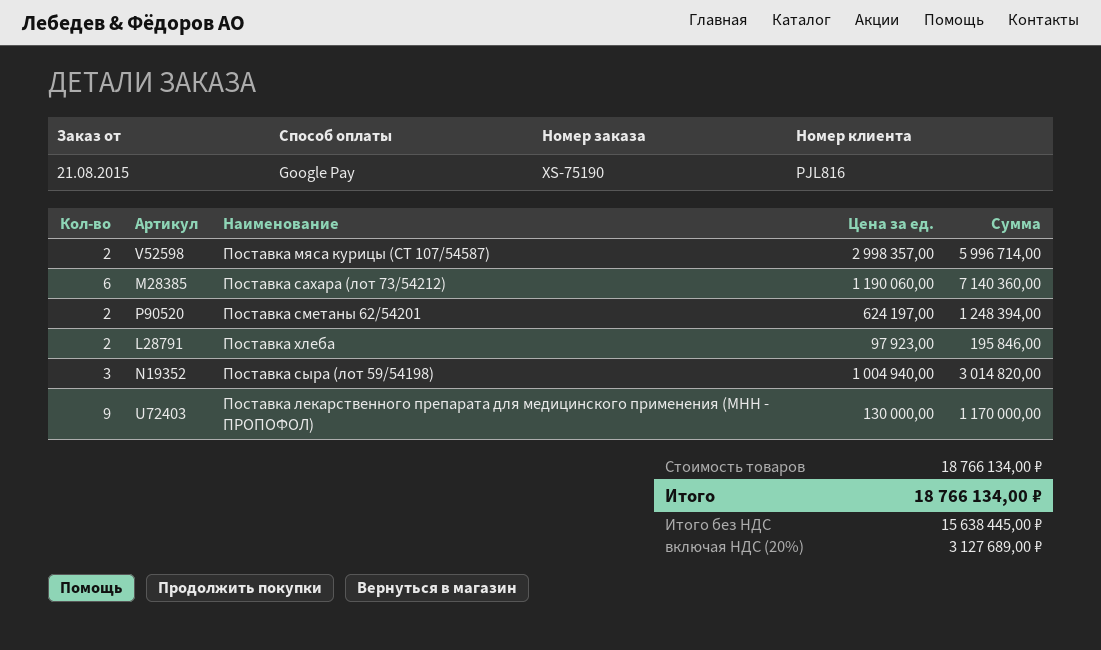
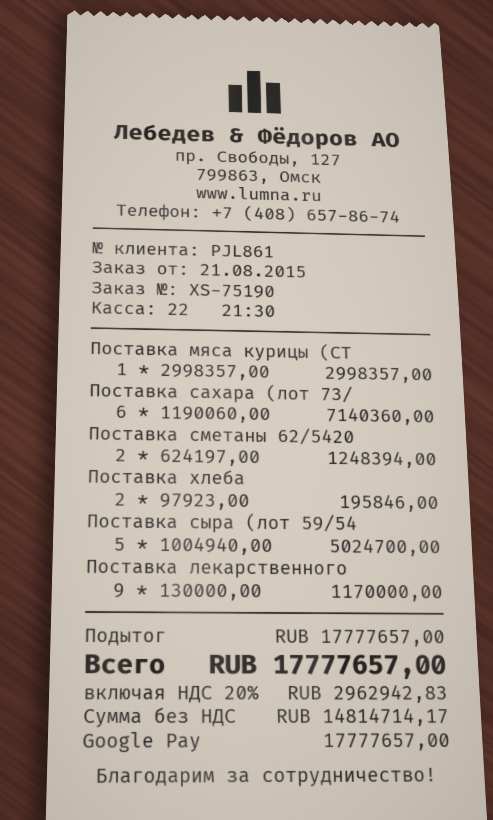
customer number: PJL816 -> PJL861
Поставка мяса курицы (СТ 107/54587): 2 x 2998357.00 = 5996714.00 -> 1 x 2998357.00 = 2998357.00
Поставка сыра (лот 59/54198): 3 x 1004940.00 = 3014820.00 -> 5 x 1004940.00 = 5024700.00
subtotal: 18766134.00 -> 17777657.00
net: 15638445.00 -> 14814714.17
tax: 20% = 3127689.00 -> 20% = 2962942.83
total: 18766134.00 -> 17777657.00

